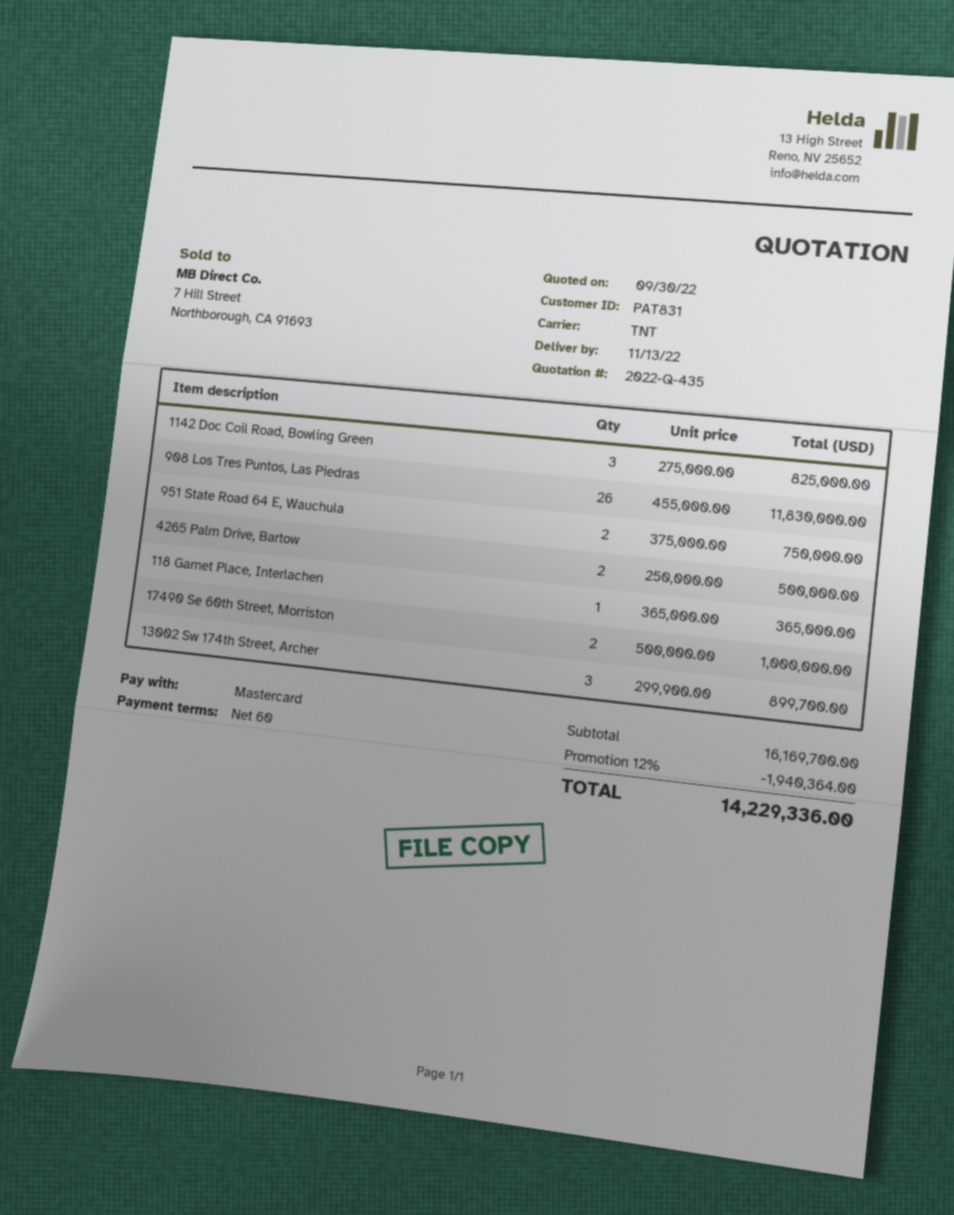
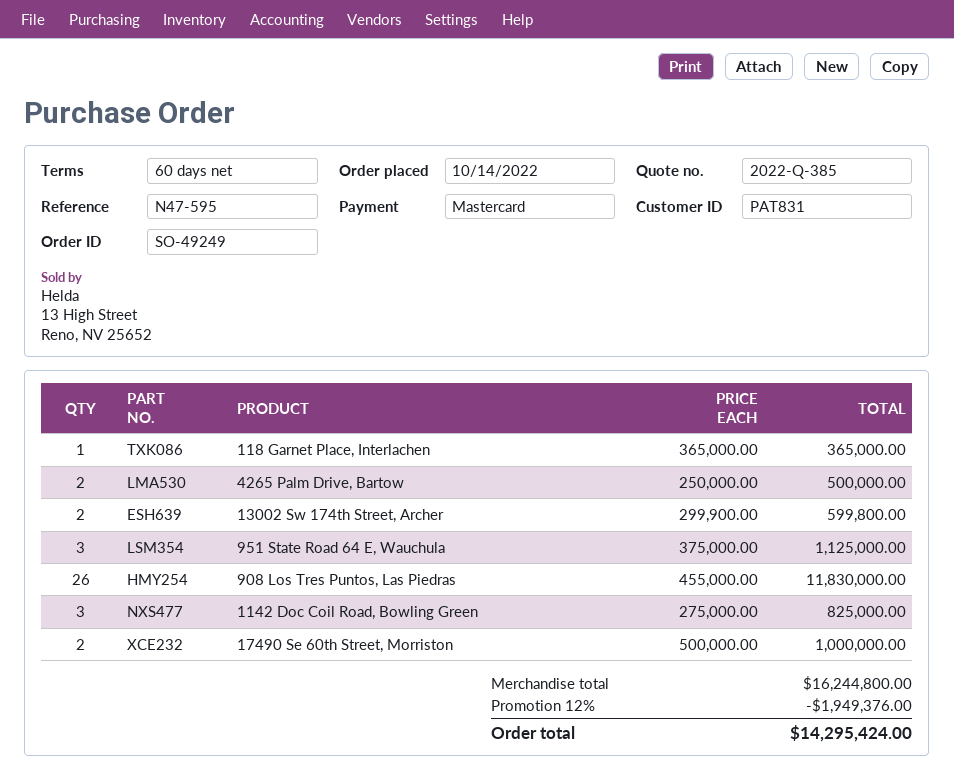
quote number: 2022-Q-435 -> 2022-Q-385
951 State Road 64 E, Wauchula: 2 x 375000.00 = 750000.00 -> 3 x 375000.00 = 1125000.00
13002 Sw 174th Street, Archer: 3 x 299900.00 = 899700.00 -> 2 x 299900.00 = 599800.00
subtotal: 16169700.00 -> 16244800.00
discount: 12% = 1940364.00 -> 12% = 1949376.00
total: 14229336.00 -> 14295424.00

